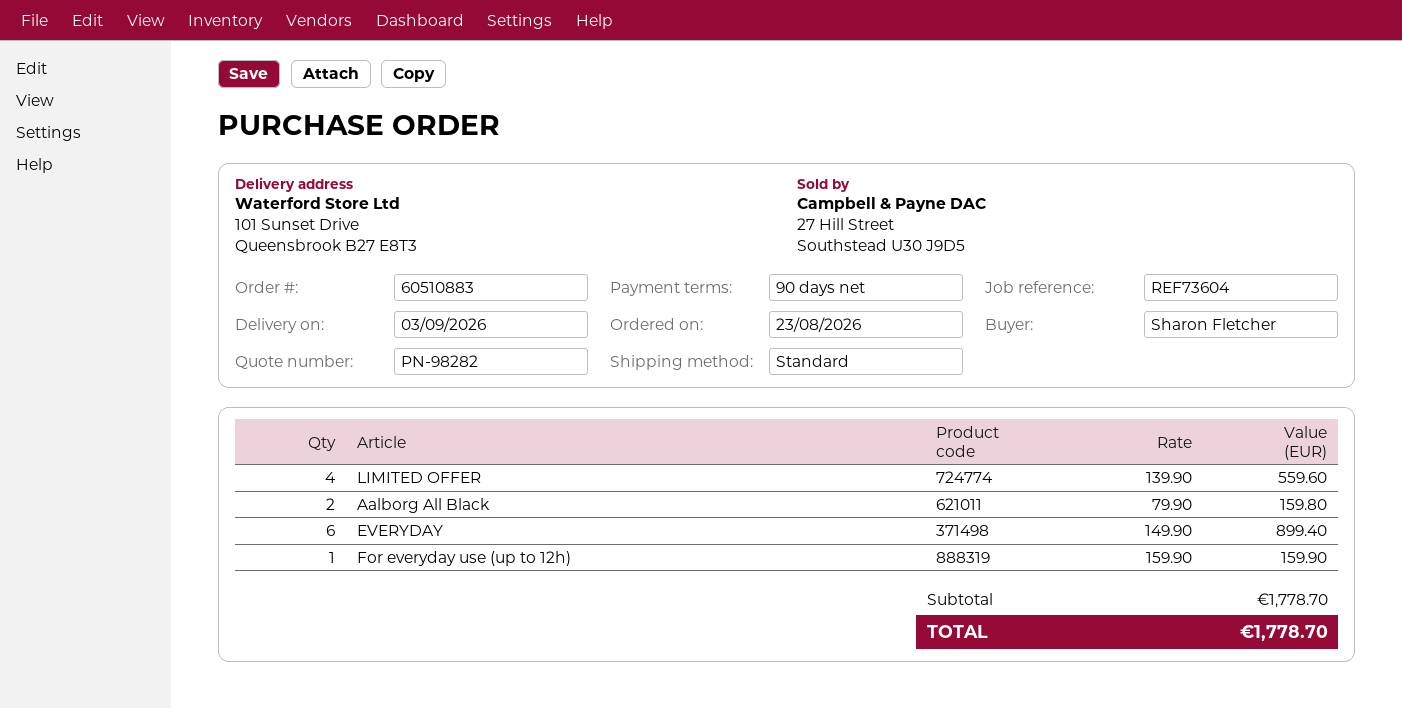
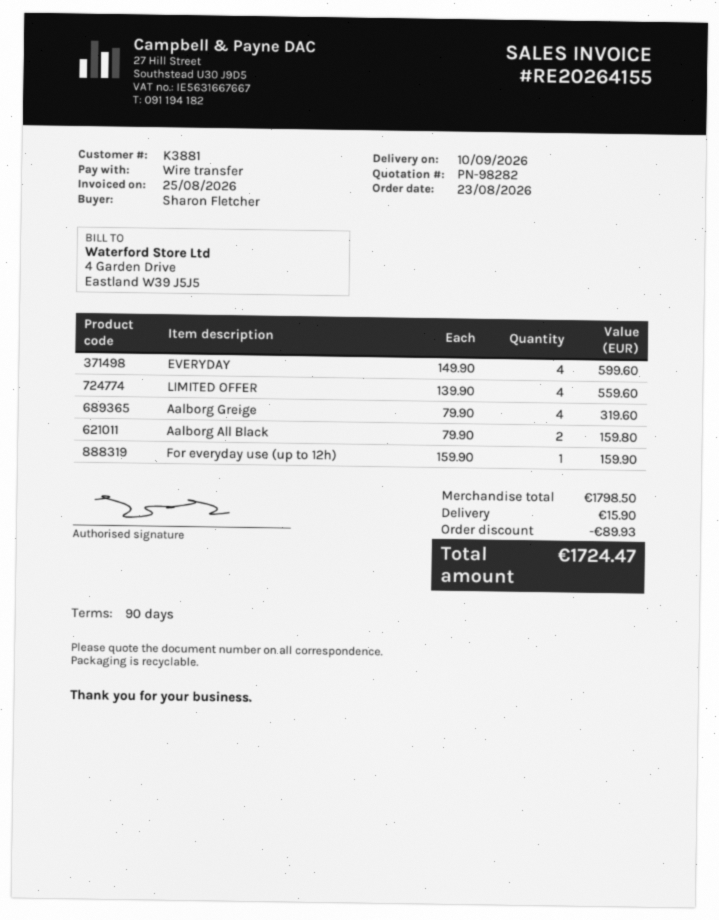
delivery date: 2026-09-03 -> 2026-09-10
EVERYDAY: 6 x 149.90 = 899.40 -> 4 x 149.90 = 599.60
Aalborg Greige: none -> 4 x 79.90 = 319.60
subtotal: 1778.70 -> 1798.50
discount: none -> 89.93
shipping: none -> 15.90
total: 1778.70 -> 1724.47

